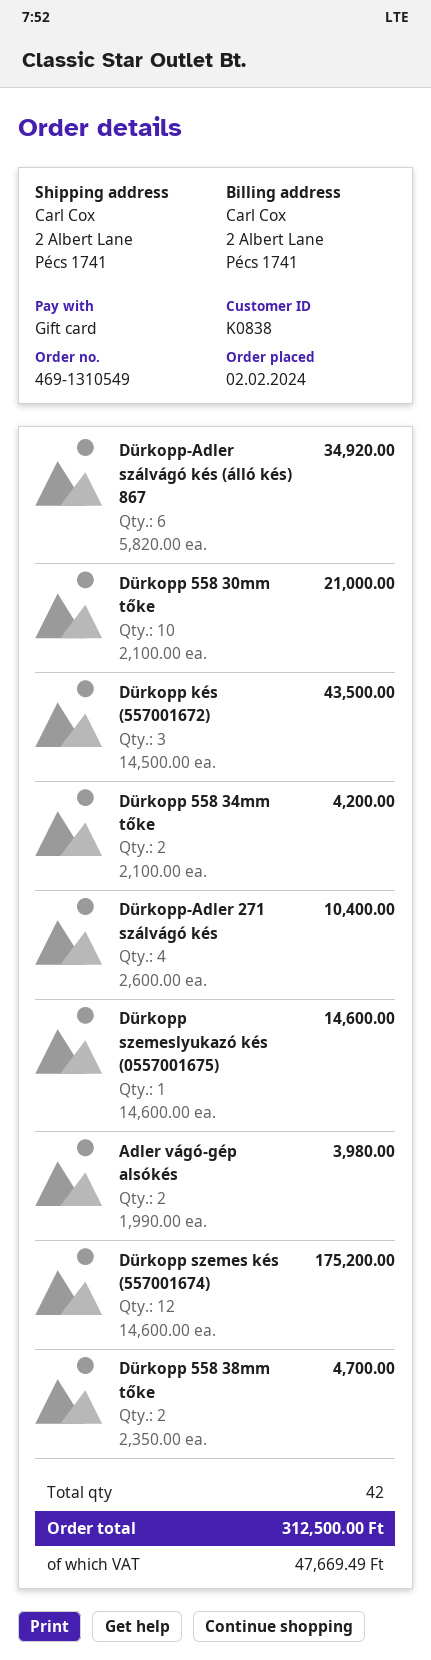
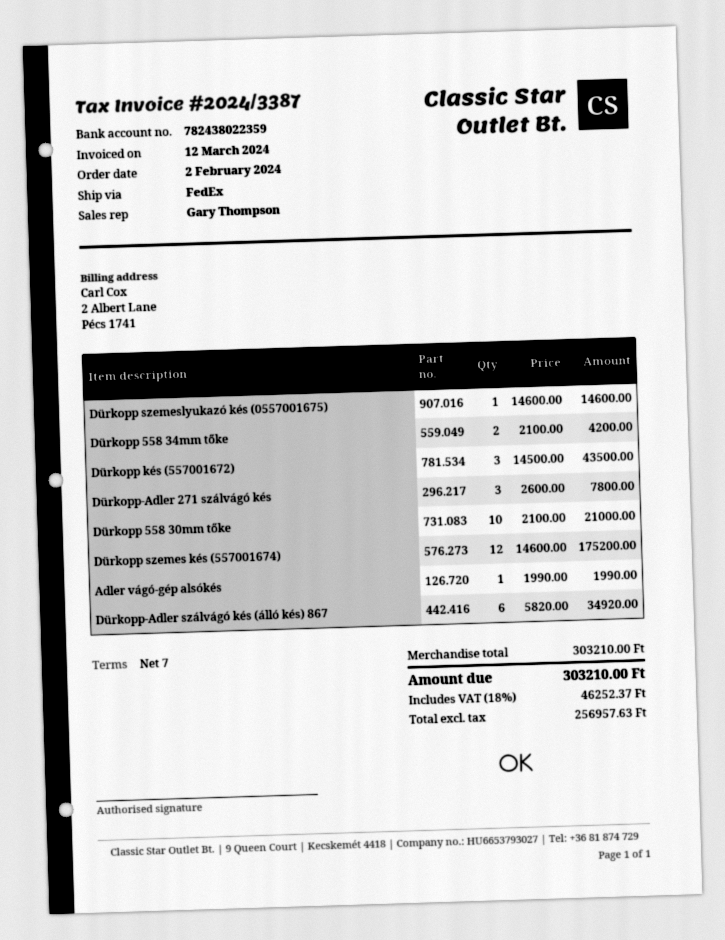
Dürkopp-Adler 271 szálvágó kés: 4 x 2600.00 = 10400.00 -> 3 x 2600.00 = 7800.00
Adler vágó-gép alsókés: 2 x 1990.00 = 3980.00 -> 1 x 1990.00 = 1990.00
Dürkopp 558 38mm tőke: 2 x 2350.00 = 4700.00 -> none
tax: 47669.49 -> 46252.37
total: 312500.00 -> 303210.00

